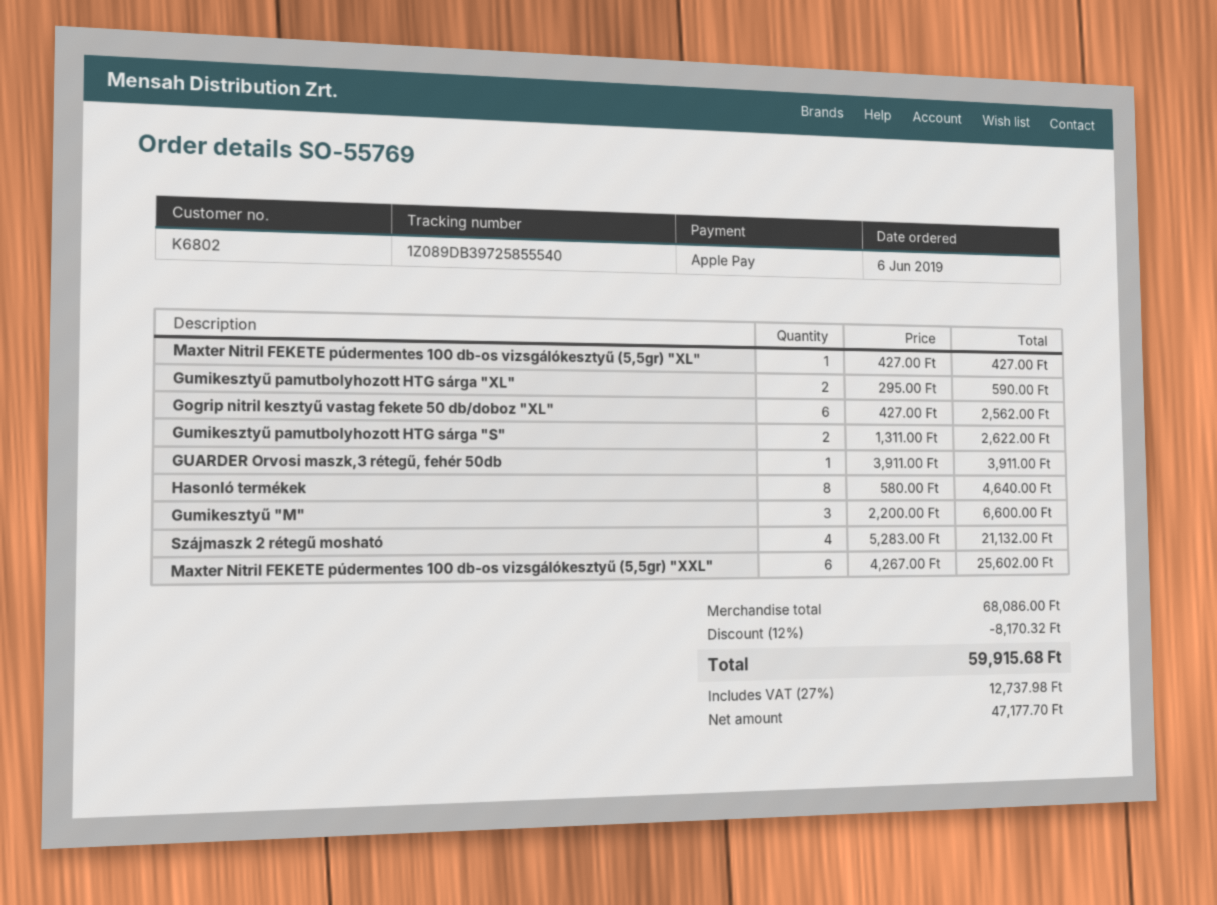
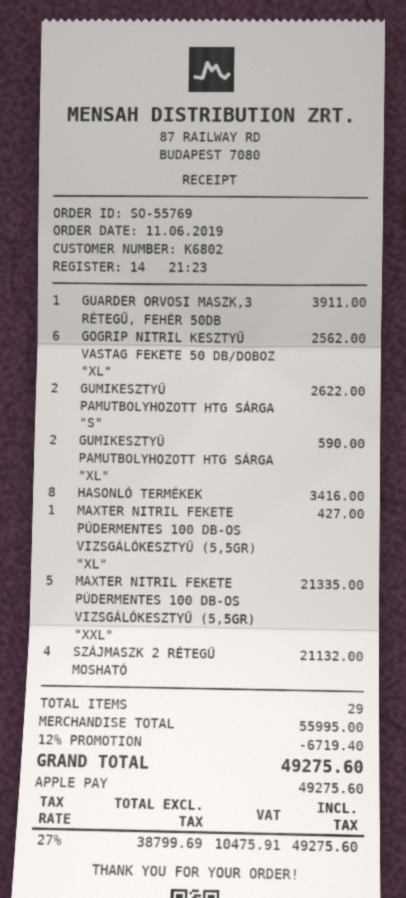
order date: 2019-06-06 -> 2019-06-11
Hasonló termékek: 8 for 4640.00 -> 8 for 3416.00
Gumikesztyű "M": 3 for 6600.00 -> none
Maxter Nitril FEKETE púdermentes 100 db-os vizsgálókesztyű (5,5gr) "XXL": 6 for 25602.00 -> 5 for 21335.00
subtotal: 68086.00 -> 55995.00
discount: 12% = 8170.32 -> 12% = 6719.40
net: 47177.70 -> 38799.69
tax: 27% = 12737.98 -> 27% = 10475.91
total: 59915.68 -> 49275.60

